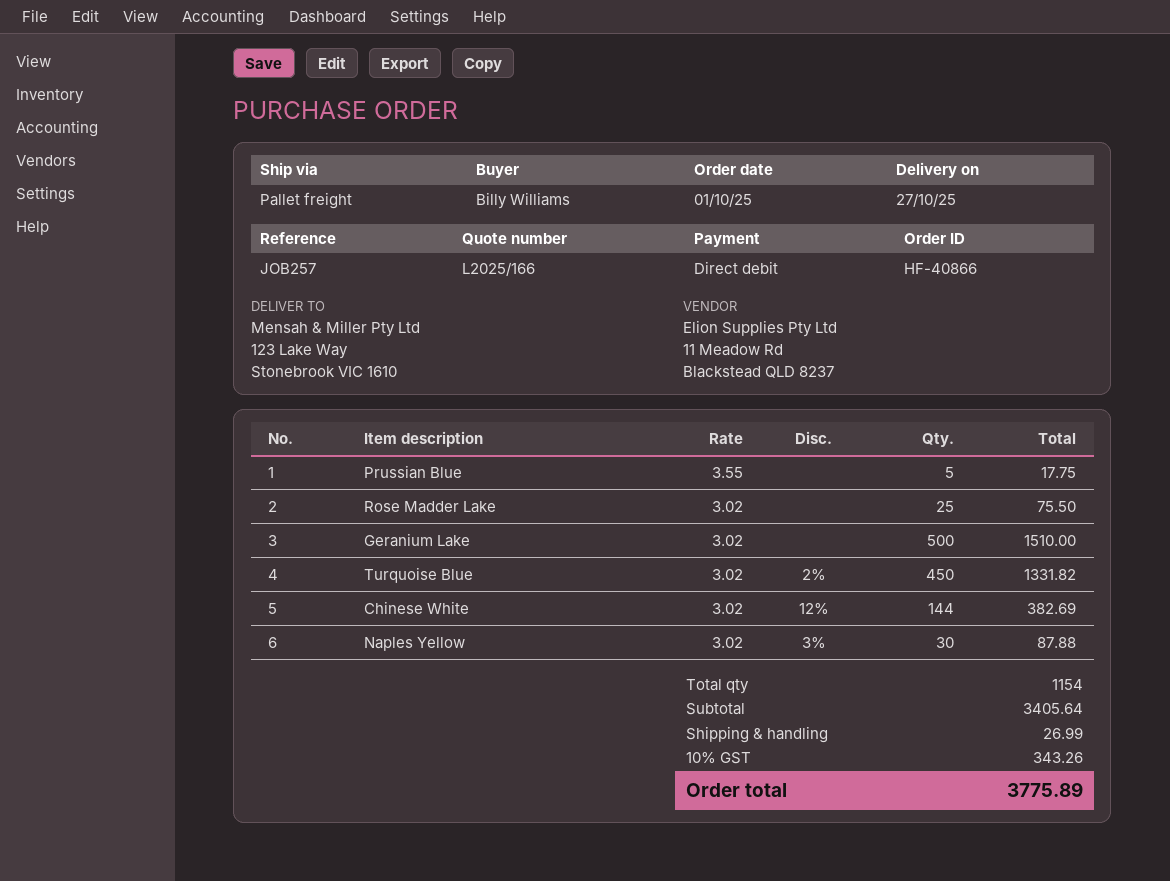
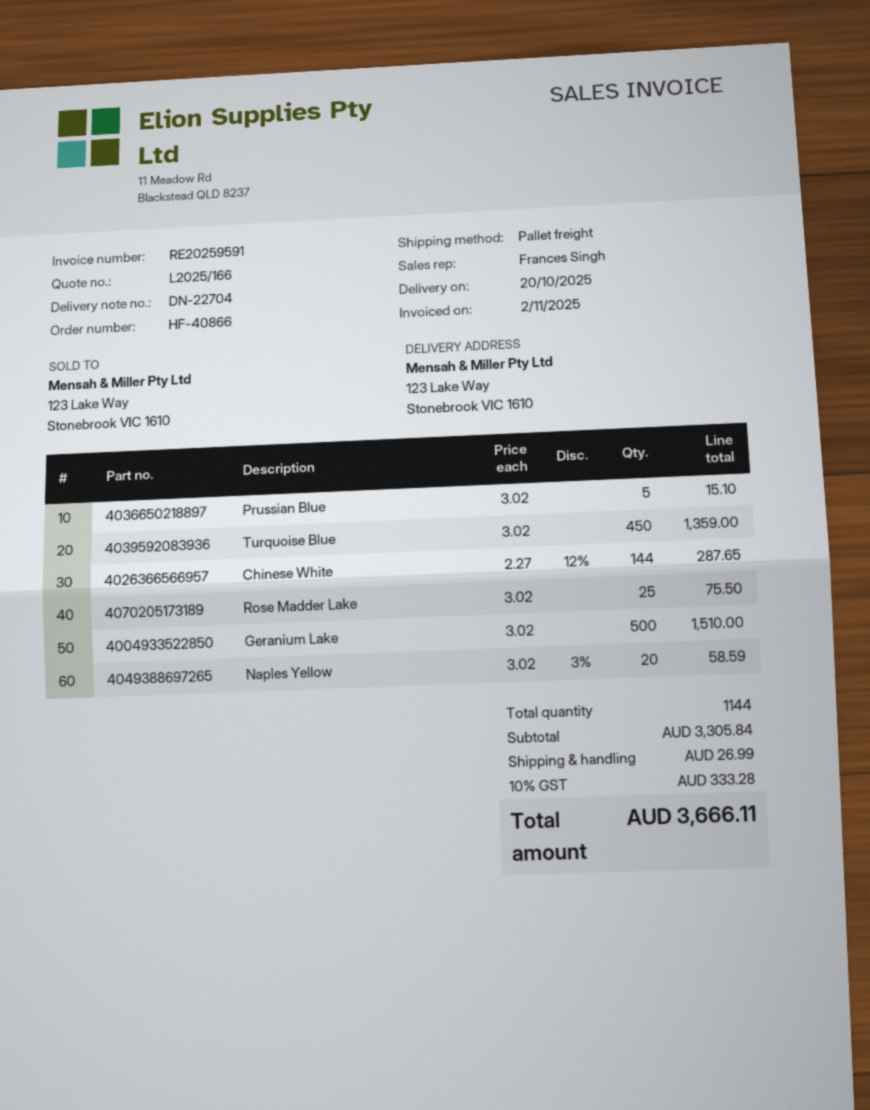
delivery date: 2025-10-27 -> 2025-10-20
Prussian Blue: 5 x 3.55 = 17.75 -> 5 x 3.02 = 15.10
Turquoise Blue: 450 x 3.02 - 2% = 1331.82 -> 450 x 3.02 = 1359.00
Chinese White: 144 x 3.02 - 12% = 382.69 -> 144 x 2.27 - 12% = 287.65
Naples Yellow: 30 x 3.02 - 3% = 87.88 -> 20 x 3.02 - 3% = 58.59
total quantity: 1154 -> 1144
subtotal: 3405.64 -> 3305.84
tax: 10% = 343.26 -> 10% = 333.28
total: 3775.89 -> 3666.11

